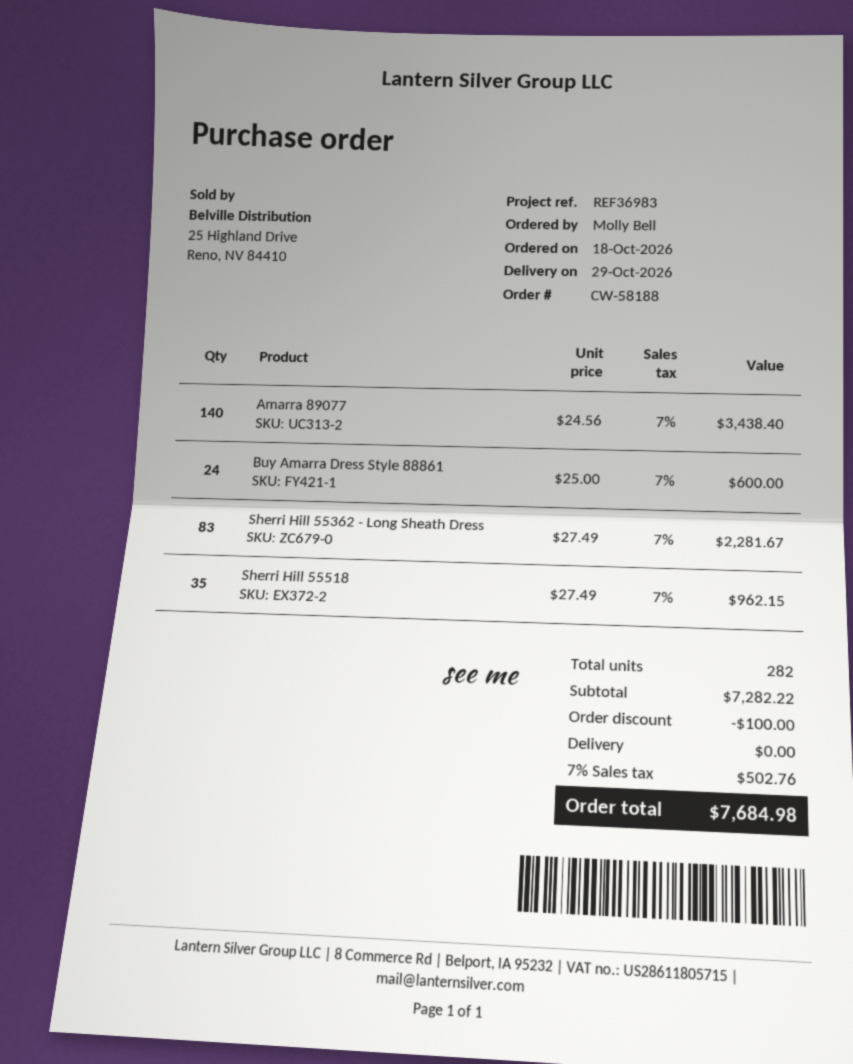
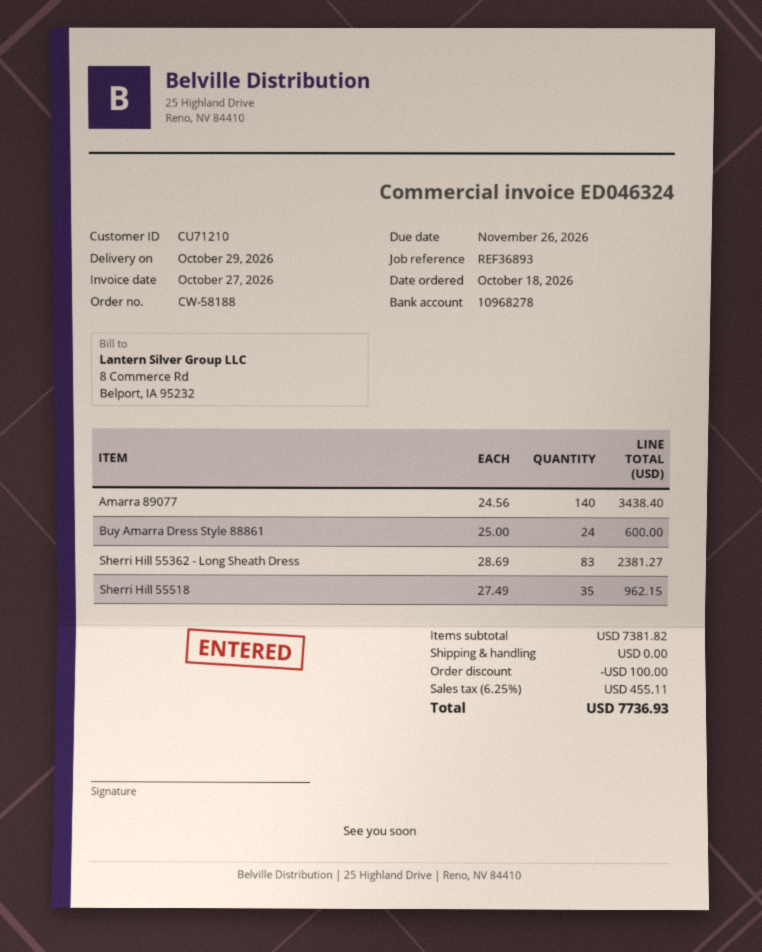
reference: REF36983 -> REF36893
Sherri Hill 55362 - Long Sheath Dress: 83 x 27.49 = 2281.67 -> 83 x 28.69 = 2381.27
subtotal: 7282.22 -> 7381.82
tax: 7% = 502.76 -> 6.25% = 455.11
total: 7684.98 -> 7736.93

